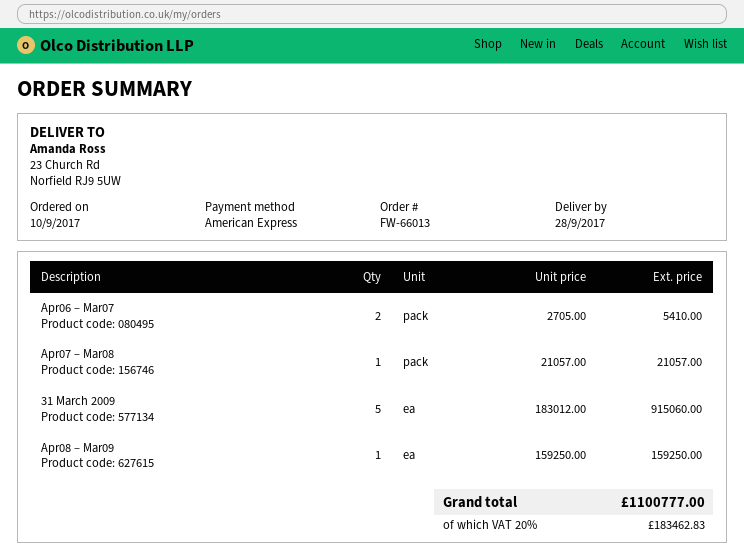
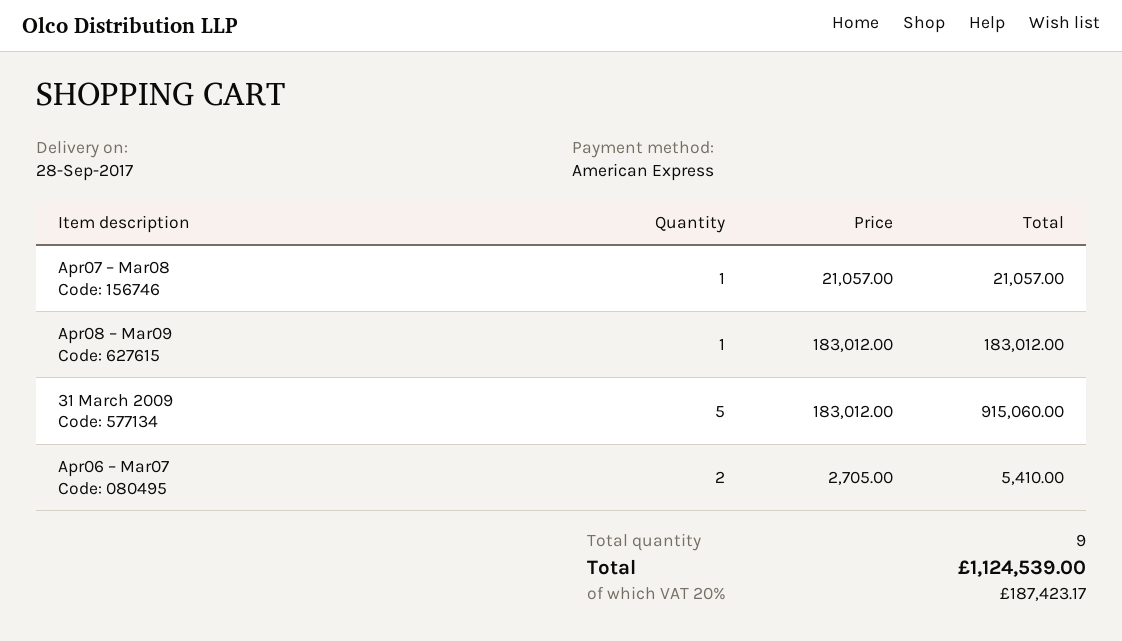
Apr08 – Mar09: 1 x 159250.00 = 159250.00 -> 1 x 183012.00 = 183012.00
tax: 20% = 183462.83 -> 20% = 187423.17
total: 1100777.00 -> 1124539.00

